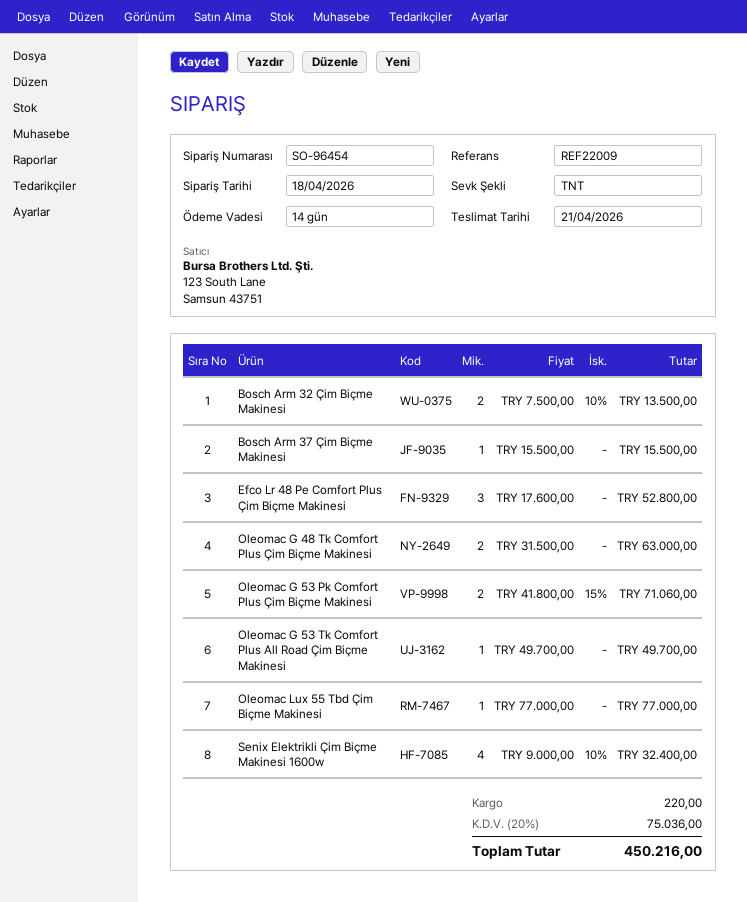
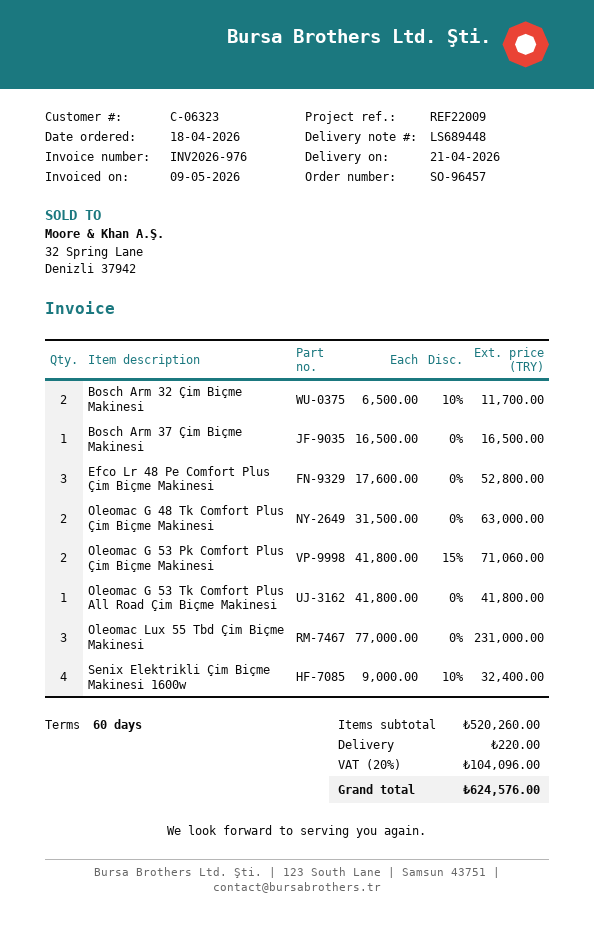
order number: SO-96454 -> SO-96457
payment terms: 14 days -> 60 days
Bosch Arm 32 Çim Biçme Makinesi: 2 x 7500.00 - 10% = 13500.00 -> 2 x 6500.00 - 10% = 11700.00
Bosch Arm 37 Çim Biçme Makinesi: 1 x 15500.00 = 15500.00 -> 1 x 16500.00 = 16500.00
Oleomac G 53 Tk Comfort Plus All Road Çim Biçme Makinesi: 1 x 49700.00 = 49700.00 -> 1 x 41800.00 = 41800.00
Oleomac Lux 55 Tbd Çim Biçme Makinesi: 1 x 77000.00 = 77000.00 -> 3 x 77000.00 = 231000.00
tax: 20% = 75036.00 -> 20% = 104096.00
total: 450216.00 -> 624576.00

